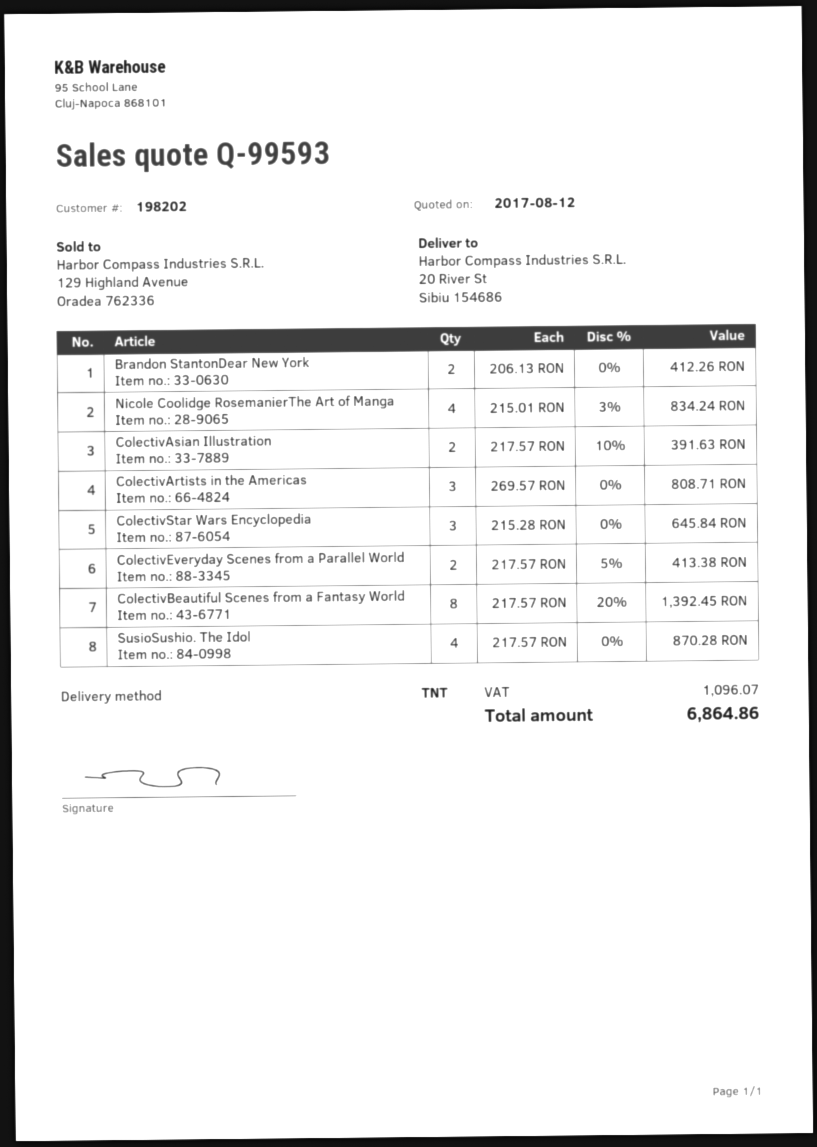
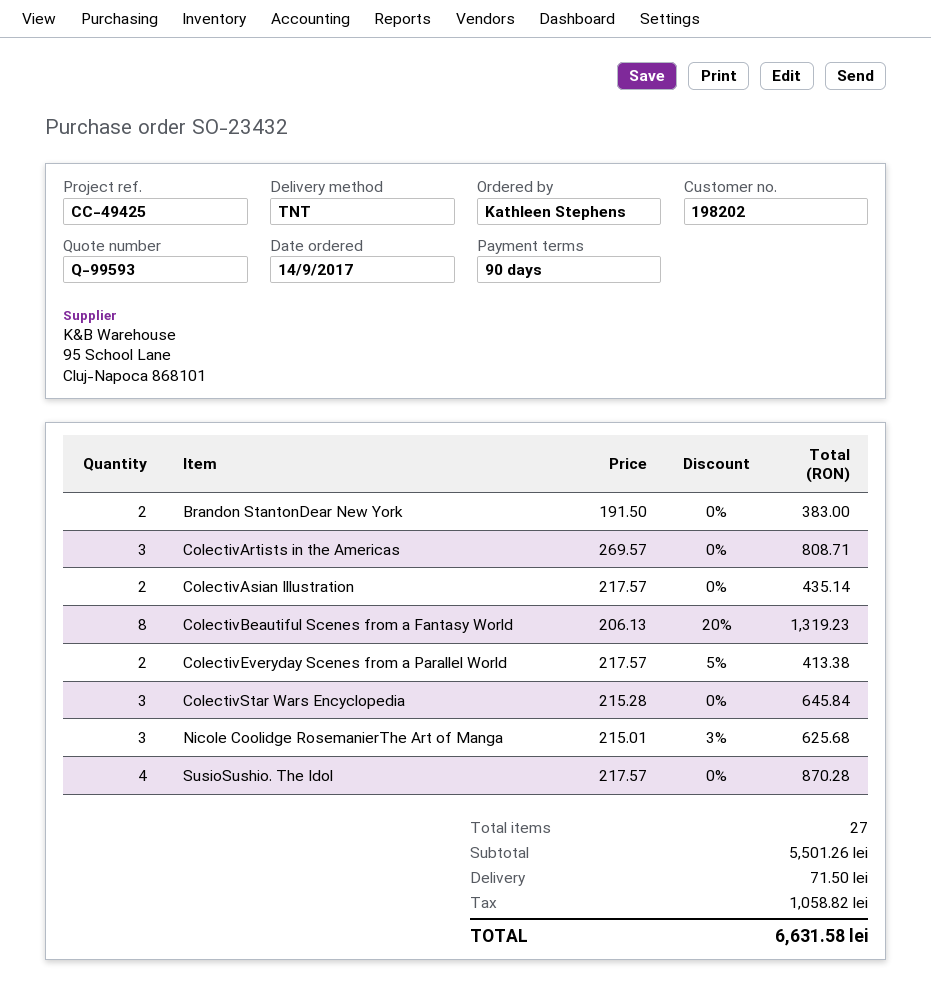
Brandon StantonDear New York: 2 x 206.13 = 412.26 -> 2 x 191.50 = 383.00
Nicole Coolidge RosemanierThe Art of Manga: 4 x 215.01 - 3% = 834.24 -> 3 x 215.01 - 3% = 625.68
ColectivAsian Illustration: 2 x 217.57 - 10% = 391.63 -> 2 x 217.57 = 435.14
ColectivBeautiful Scenes from a Fantasy World: 8 x 217.57 - 20% = 1392.45 -> 8 x 206.13 - 20% = 1319.23
shipping: none -> 71.50
tax: 1096.07 -> 1058.82
total: 6864.86 -> 6631.58

